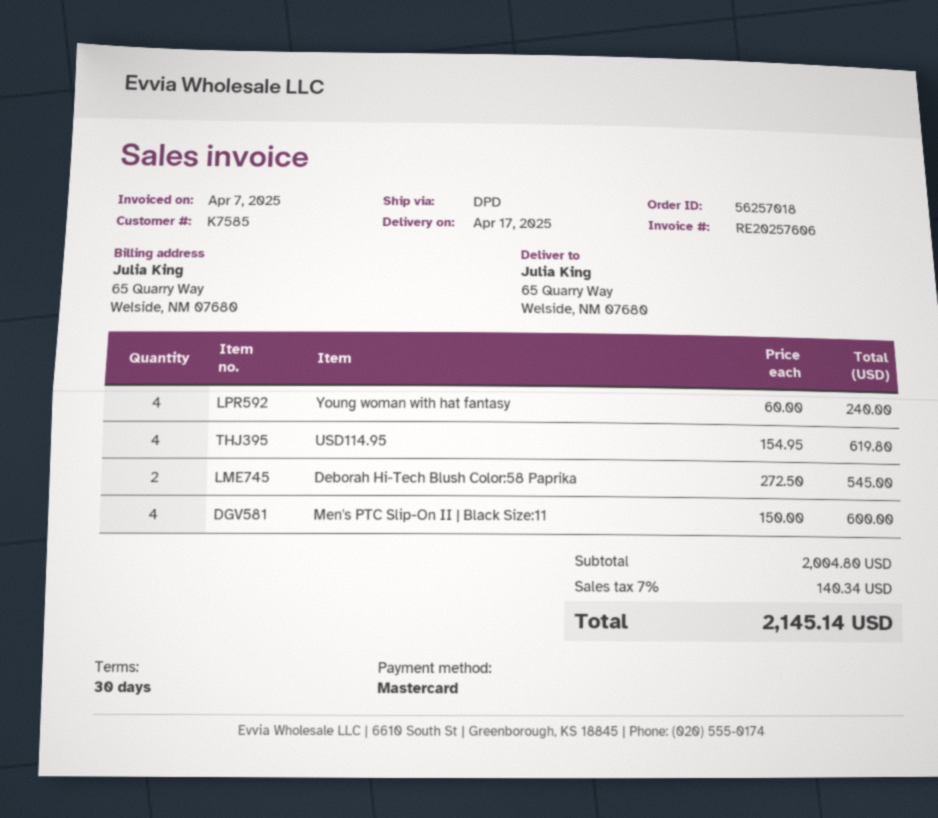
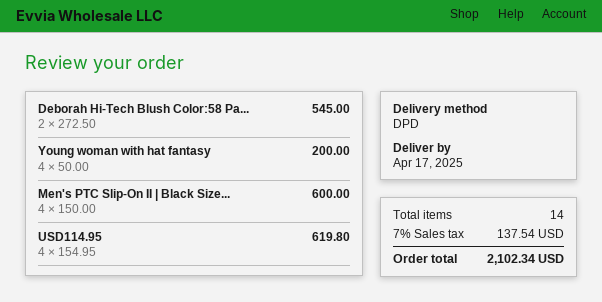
Young woman with hat fantasy: 4 x 60.00 = 240.00 -> 4 x 50.00 = 200.00
tax: 7% = 140.34 -> 7% = 137.54
total: 2145.14 -> 2102.34

